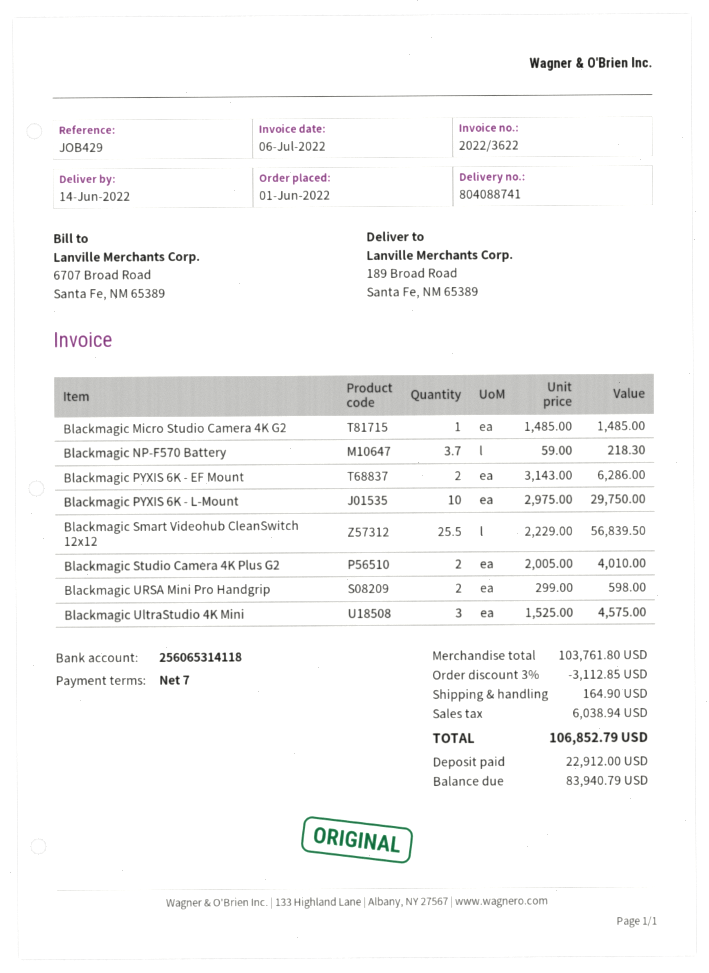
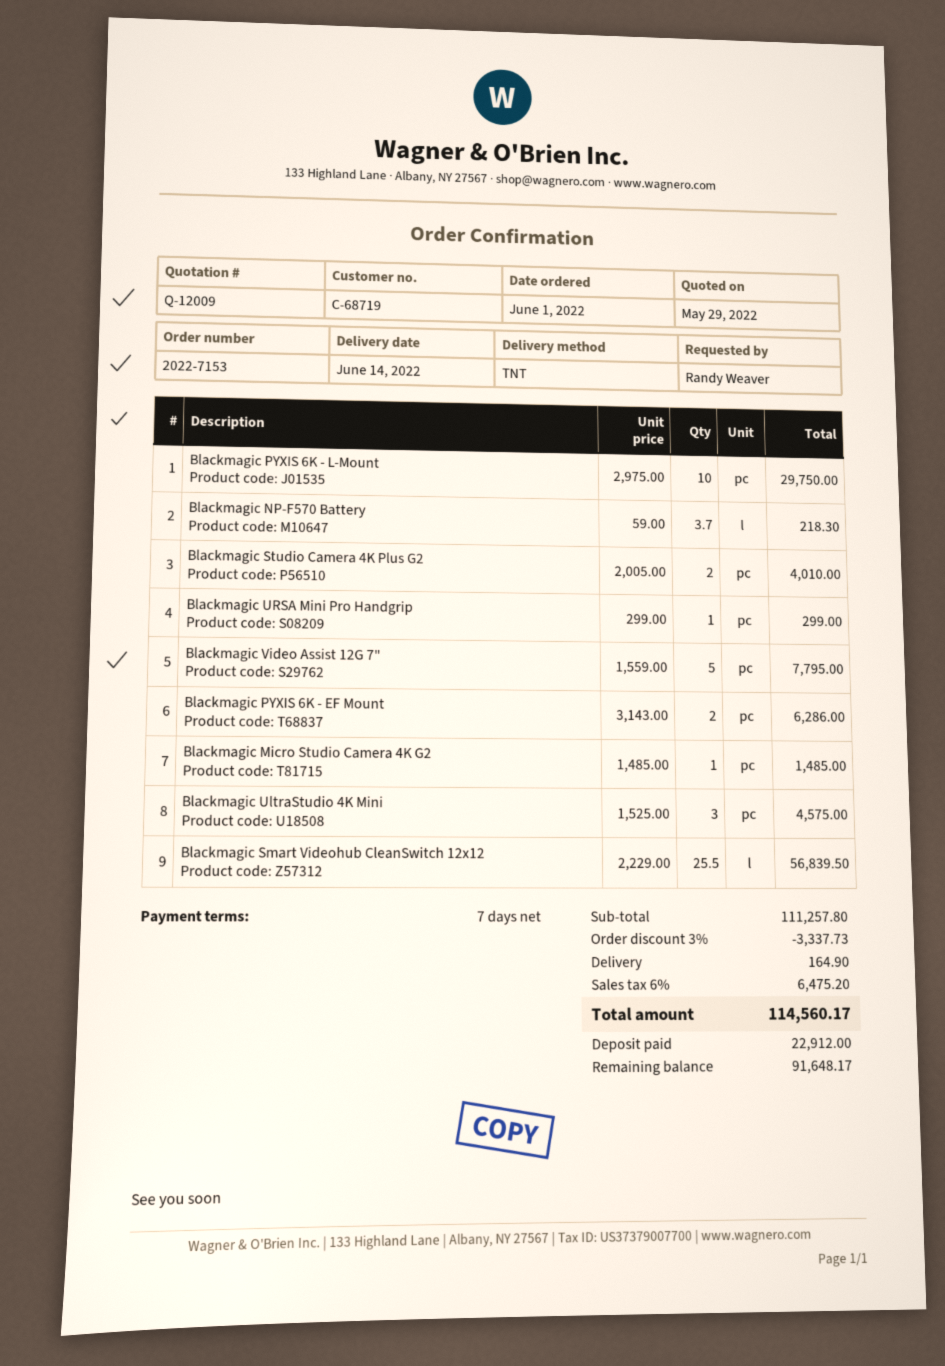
Blackmagic URSA Mini Pro Handgrip: 2 x 299.00 = 598.00 -> 1 x 299.00 = 299.00
Blackmagic Video Assist 12G 7": none -> 5 x 1559.00 = 7795.00
subtotal: 103761.80 -> 111257.80
discount: 3% = 3112.85 -> 3% = 3337.73
tax: 6038.94 -> 6475.20
total: 106852.79 -> 114560.17
balance: 83940.79 -> 91648.17

